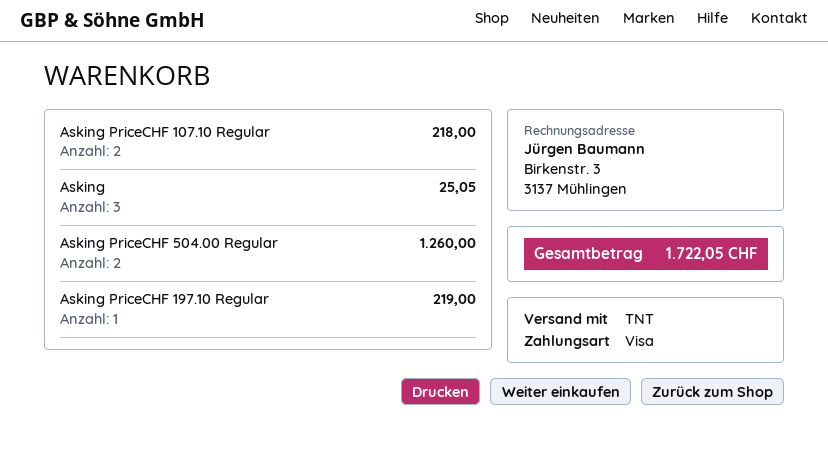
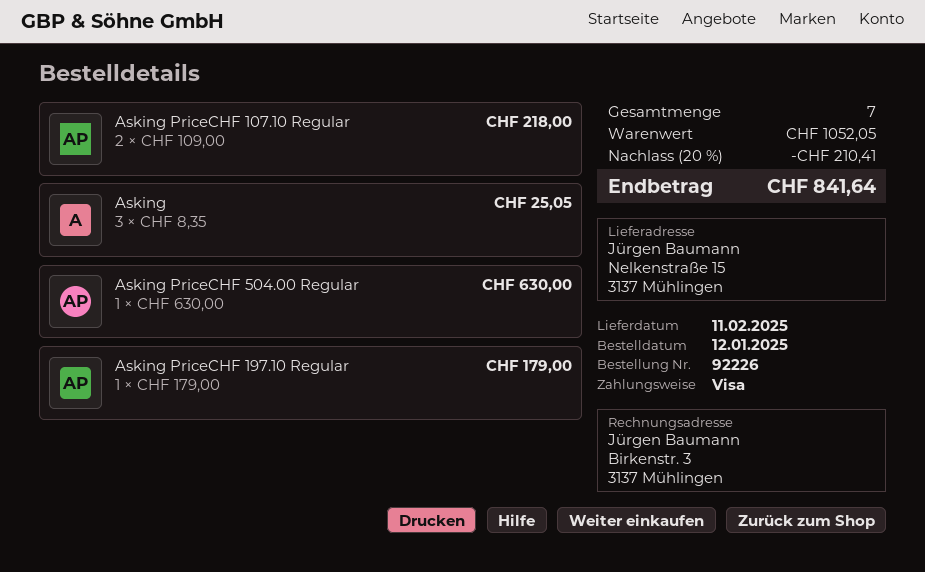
Asking PriceCHF 504.00 Regular: 2 for 1260.00 -> 1 for 630.00
Asking PriceCHF 197.10 Regular: 1 for 219.00 -> 1 for 179.00
discount: none -> 20% = 210.41
total: 1722.05 -> 841.64

